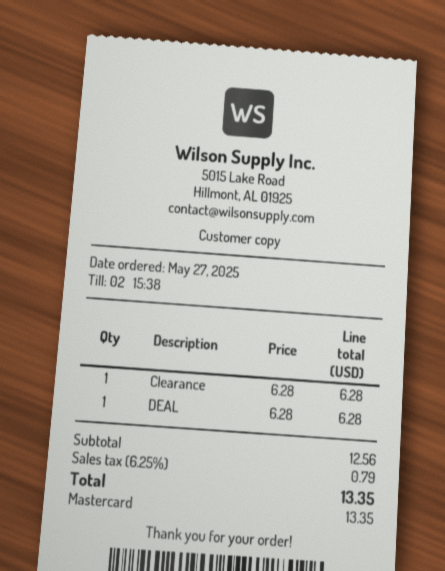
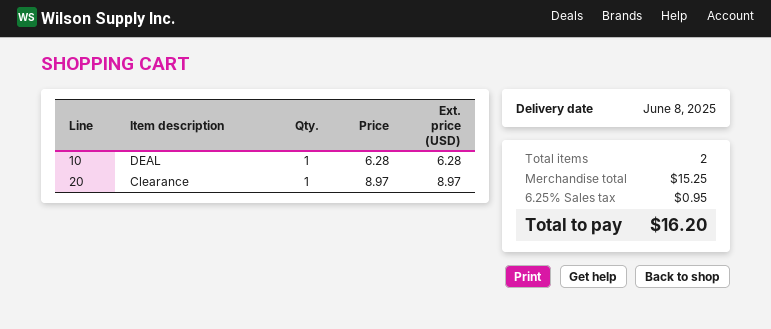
Clearance: 1 x 6.28 = 6.28 -> 1 x 8.97 = 8.97
subtotal: 12.56 -> 15.25
tax: 6.25% = 0.79 -> 6.25% = 0.95
total: 13.35 -> 16.20

